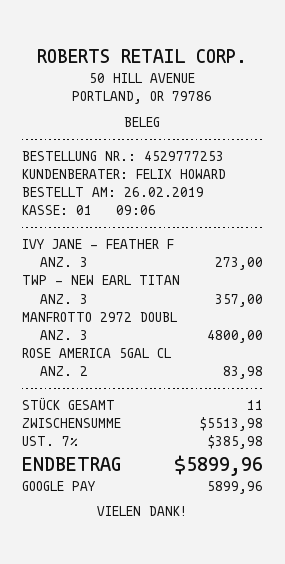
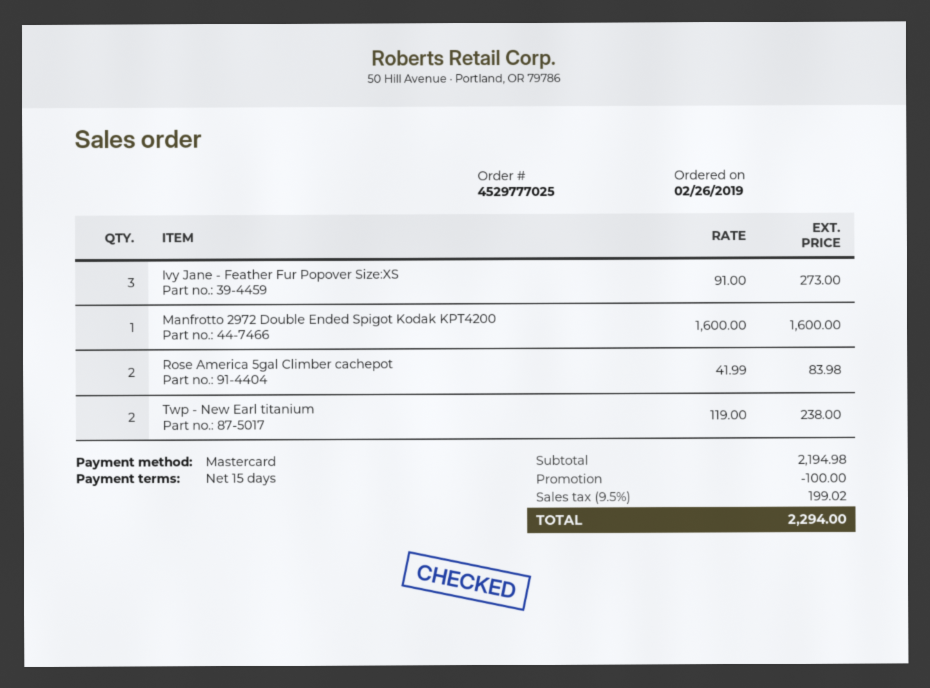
order number: 4529777253 -> 4529777025
payment method: Google Pay -> Mastercard
TWP - NEW EARL TITAN: 3 for 357.00 -> 2 for 238.00
MANFROTTO 2972 DOUBL: 3 for 4800.00 -> 1 for 1600.00
subtotal: 5513.98 -> 2194.98
discount: none -> 100.00
tax: 7% = 385.98 -> 9.5% = 199.02
total: 5899.96 -> 2294.00

